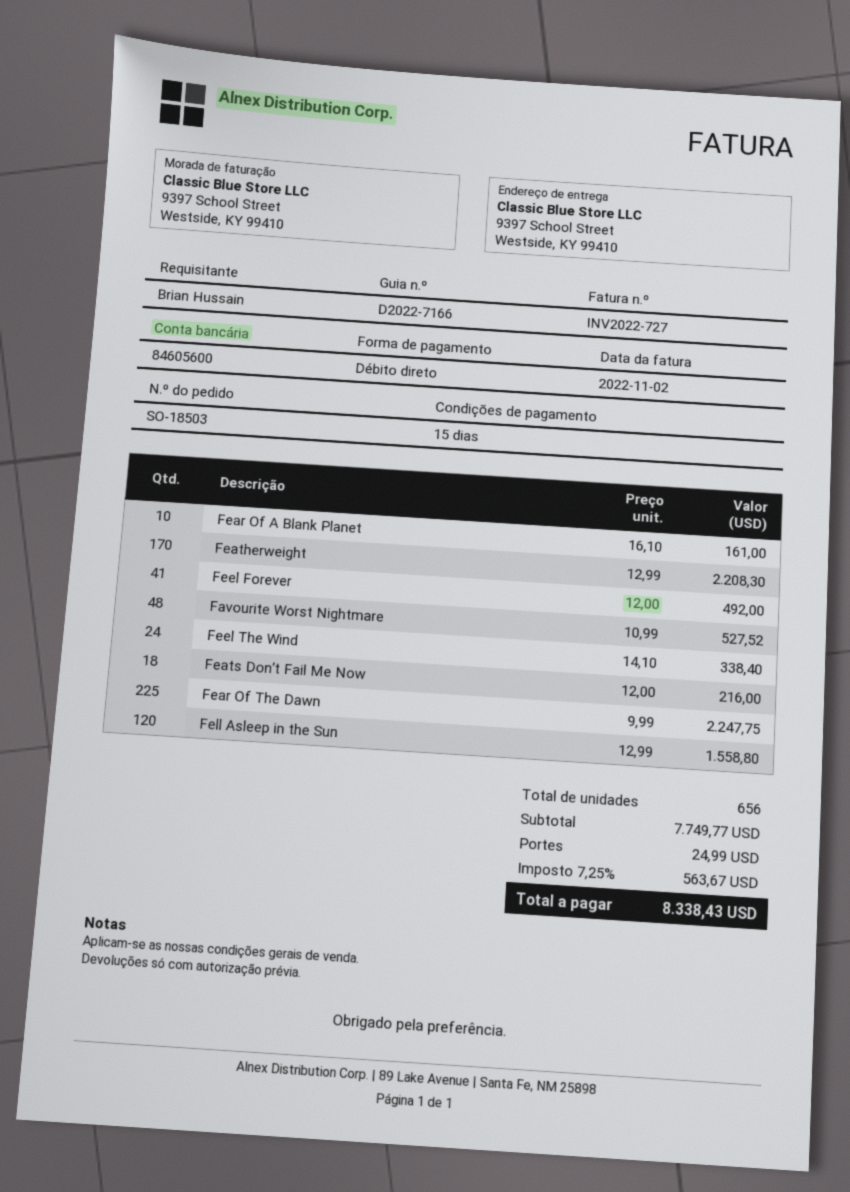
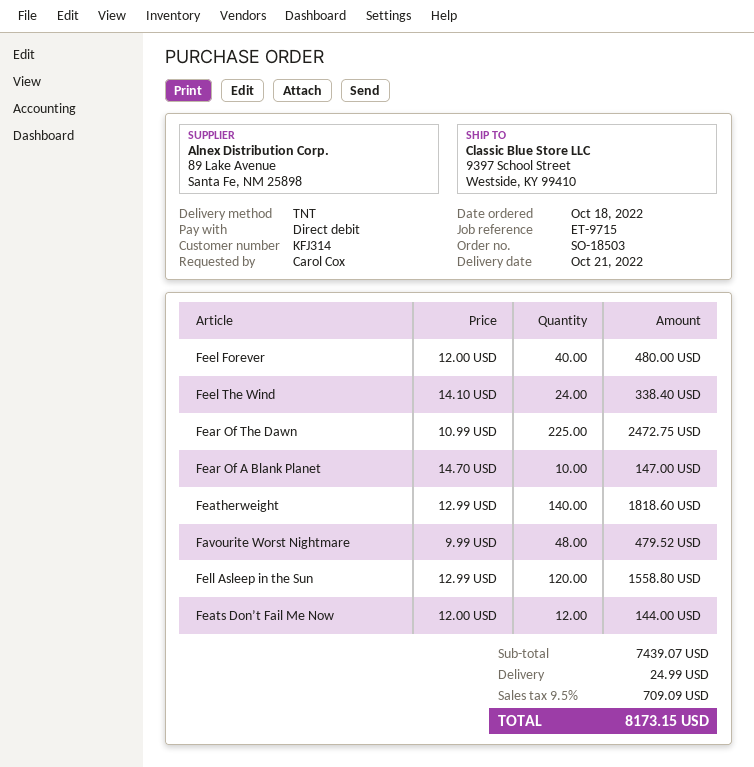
ordered by: Brian Hussain -> Carol Cox
Fear Of A Blank Planet: 10 x 16.10 = 161.00 -> 10 x 14.70 = 147.00
Featherweight: 170 x 12.99 = 2208.30 -> 140 x 12.99 = 1818.60
Feel Forever: 41 x 12.00 = 492.00 -> 40 x 12.00 = 480.00
Favourite Worst Nightmare: 48 x 10.99 = 527.52 -> 48 x 9.99 = 479.52
Feats Don’t Fail Me Now: 18 x 12.00 = 216.00 -> 12 x 12.00 = 144.00
Fear Of The Dawn: 225 x 9.99 = 2247.75 -> 225 x 10.99 = 2472.75
subtotal: 7749.77 -> 7439.07
tax: 7.25% = 563.67 -> 9.5% = 709.09
total: 8338.43 -> 8173.15

